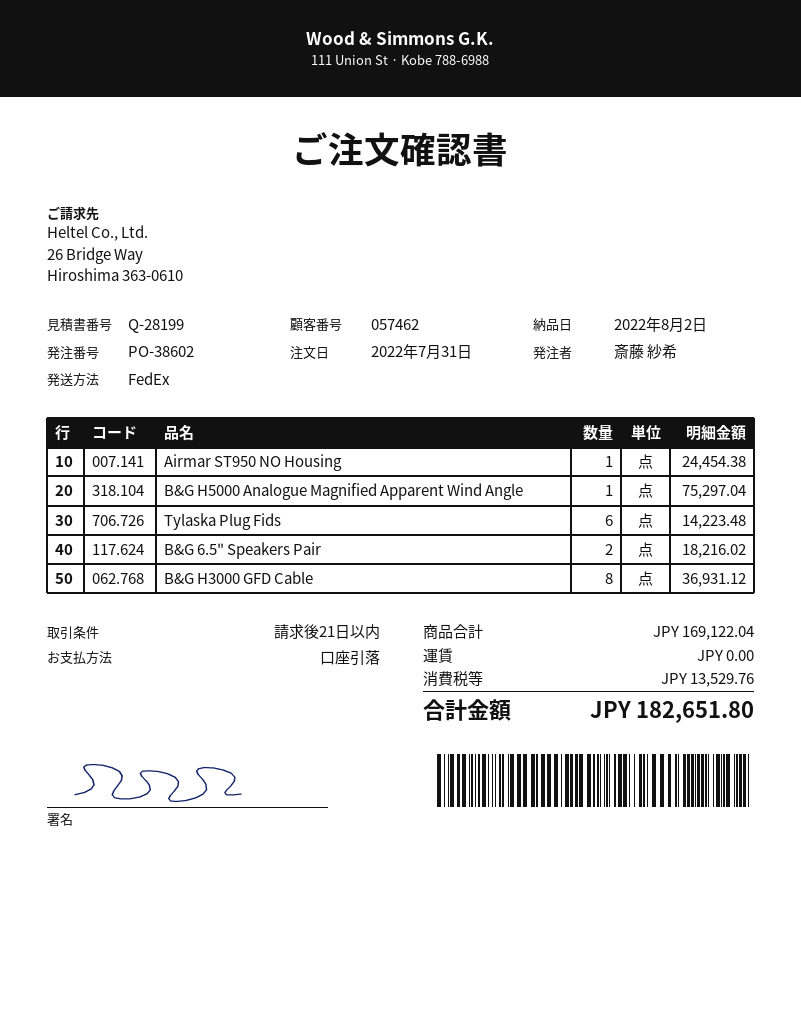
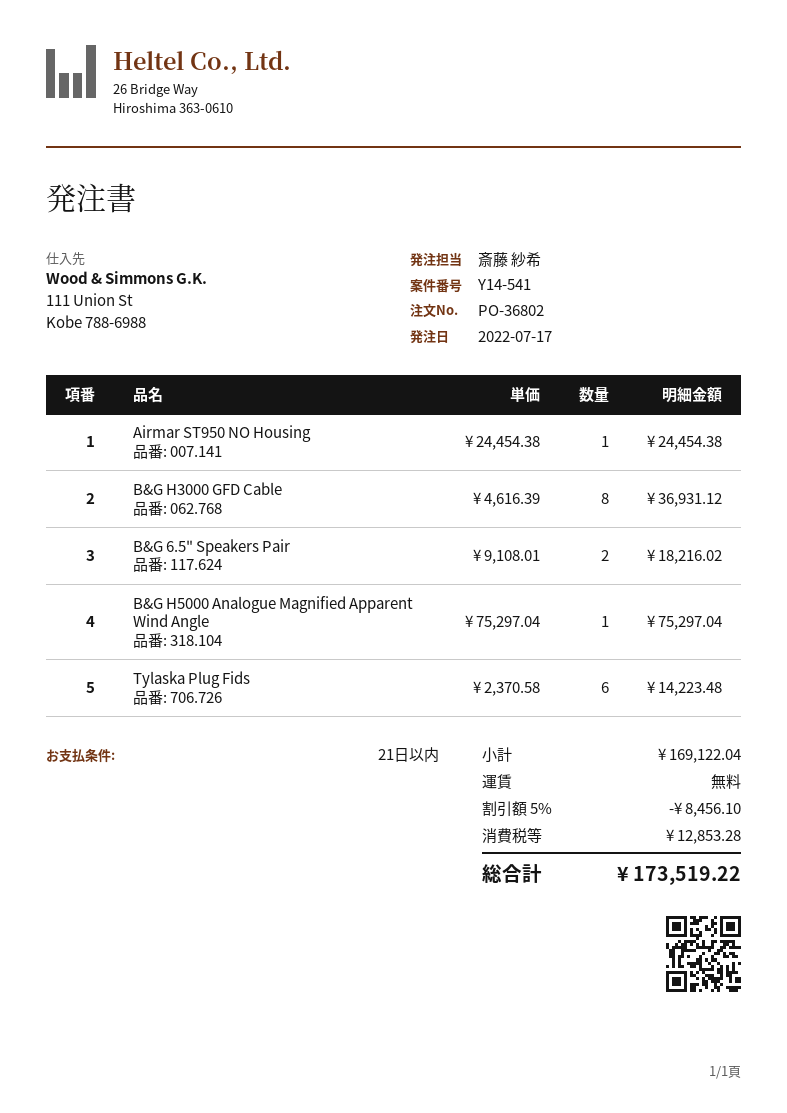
order number: PO-38602 -> PO-36802
order date: 2022-07-31 -> 2022-07-17
discount: none -> 5% = 8456.10
tax: 13529.76 -> 12853.28
total: 182651.80 -> 173519.22

